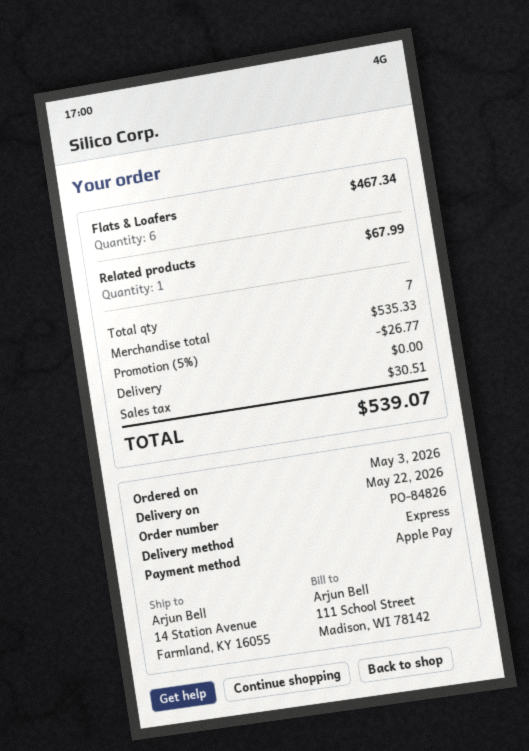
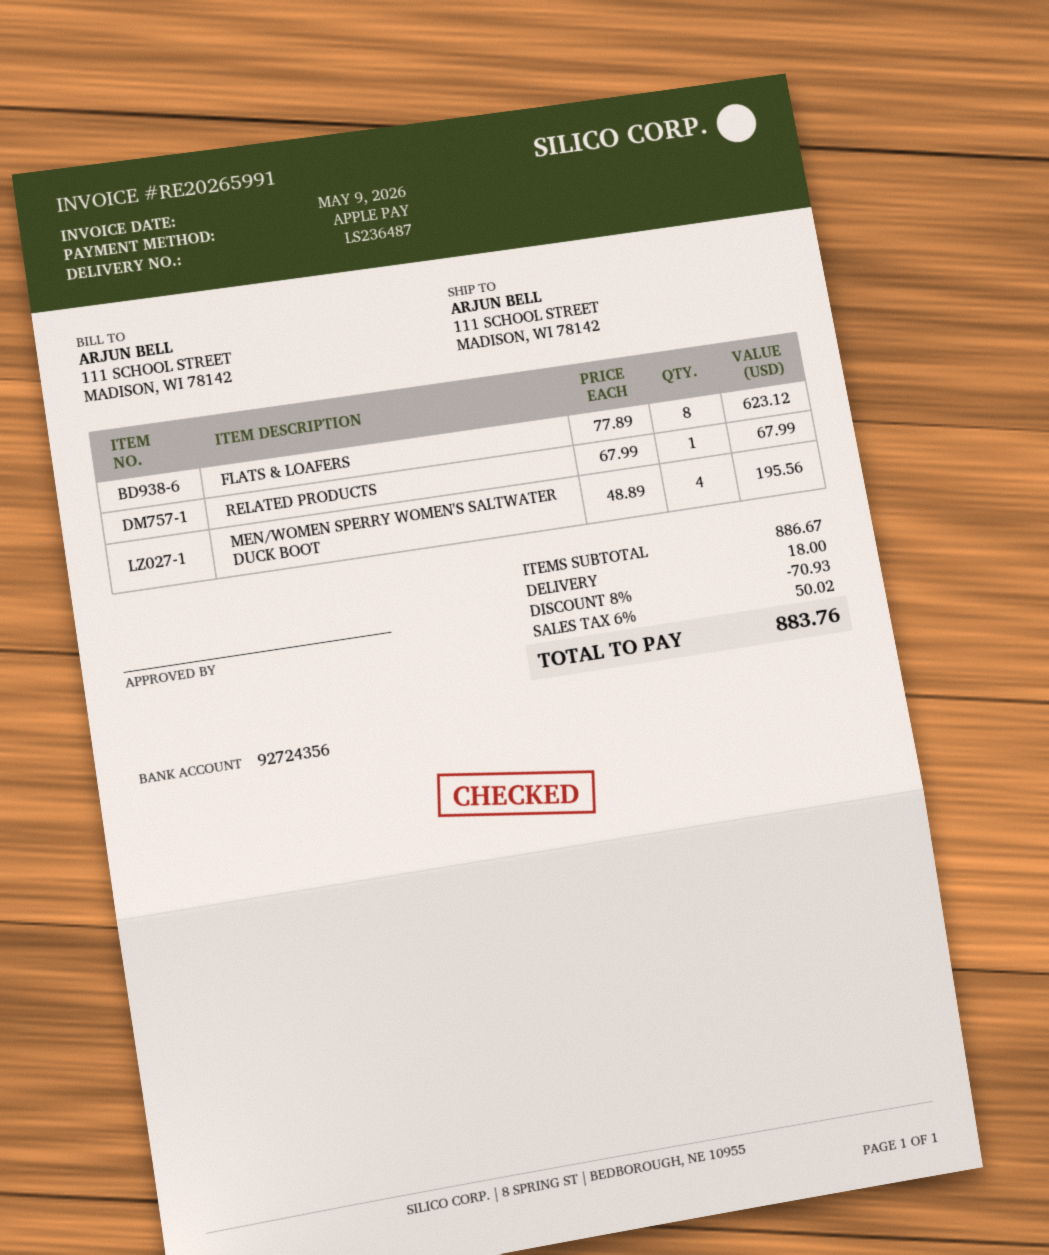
ship to: 14 Station Avenue, Farmland, KY 16055 -> 111 SCHOOL STREET, MADISON, WI 78142
Flats & Loafers: 6 for 467.34 -> 8 for 623.12
MEN/WOMEN SPERRY WOMEN'S SALTWATER DUCK BOOT: none -> 4 for 195.56
subtotal: 535.33 -> 886.67
discount: 5% = 26.77 -> 8% = 70.93
shipping: 0.00 -> 18.00
tax: 30.51 -> 50.02
total: 539.07 -> 883.76

